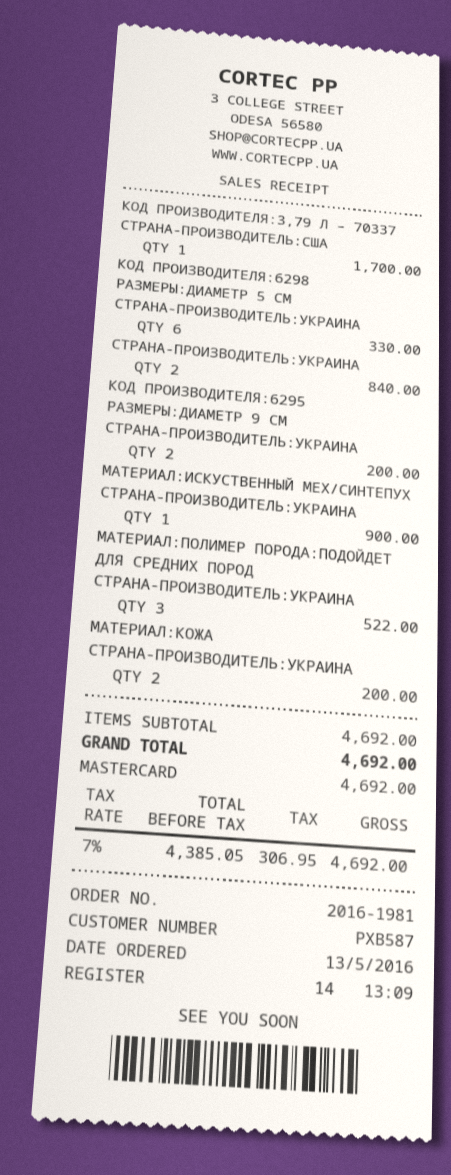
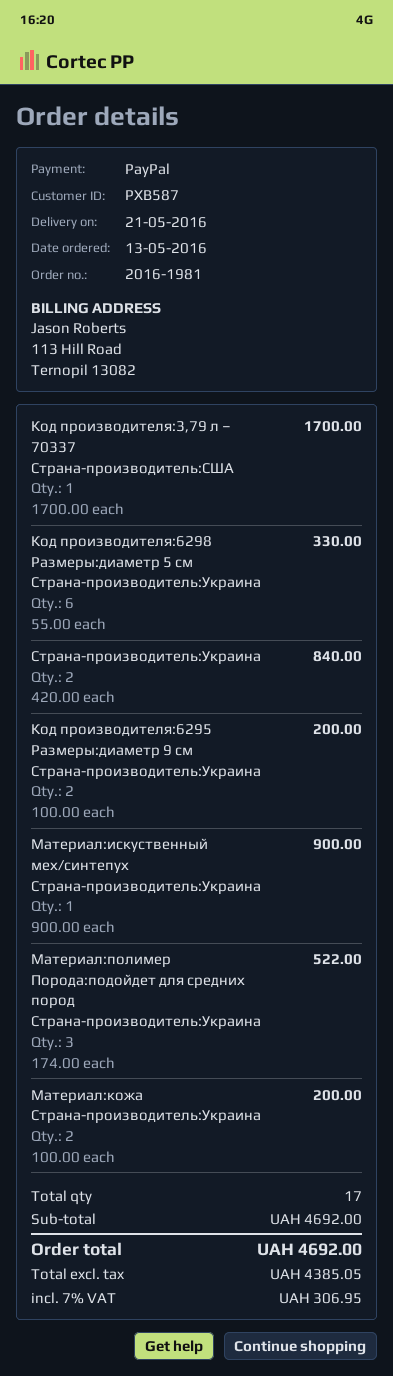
payment method: Mastercard -> PayPal

